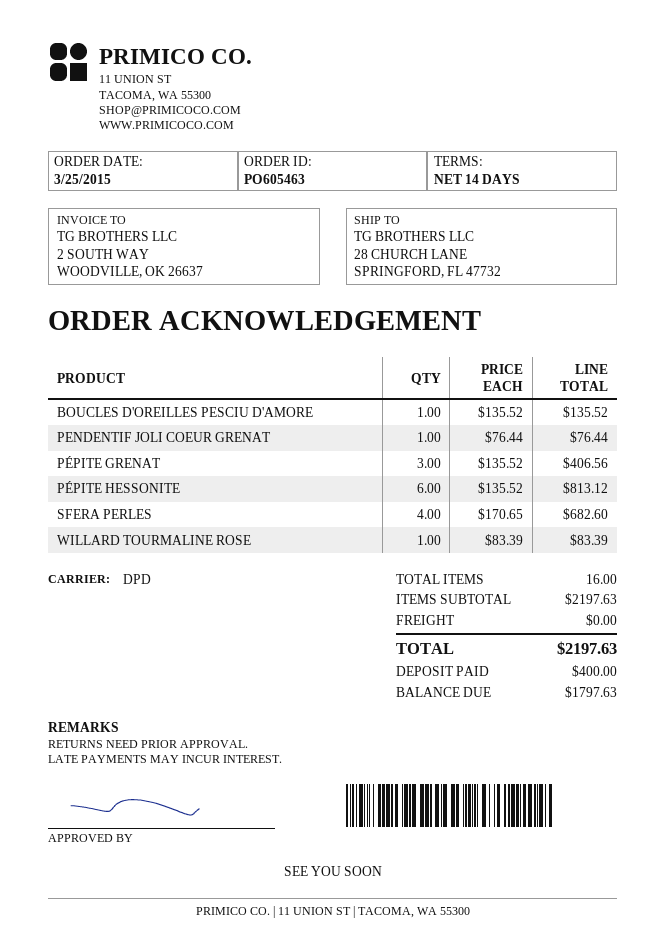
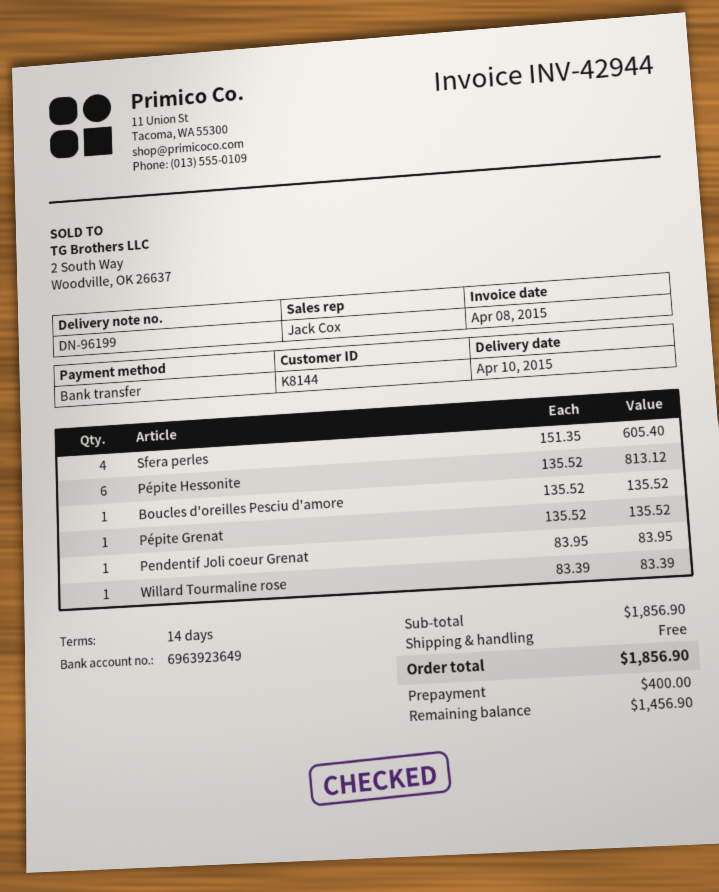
PENDENTIF JOLI COEUR GRENAT: 1 x 76.44 = 76.44 -> 1 x 83.95 = 83.95
PÉPITE GRENAT: 3 x 135.52 = 406.56 -> 1 x 135.52 = 135.52
SFERA PERLES: 4 x 170.65 = 682.60 -> 4 x 151.35 = 605.40
subtotal: 2197.63 -> 1856.90
total: 2197.63 -> 1856.90
balance: 1797.63 -> 1456.90

